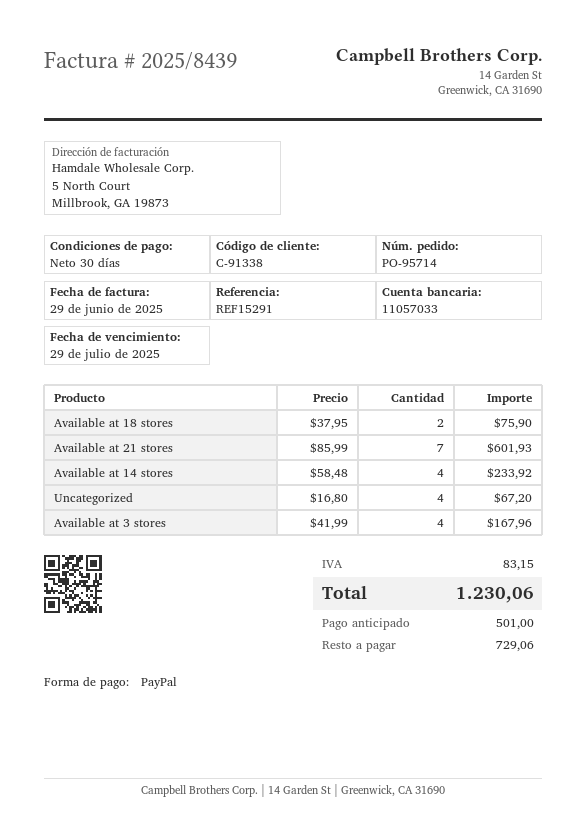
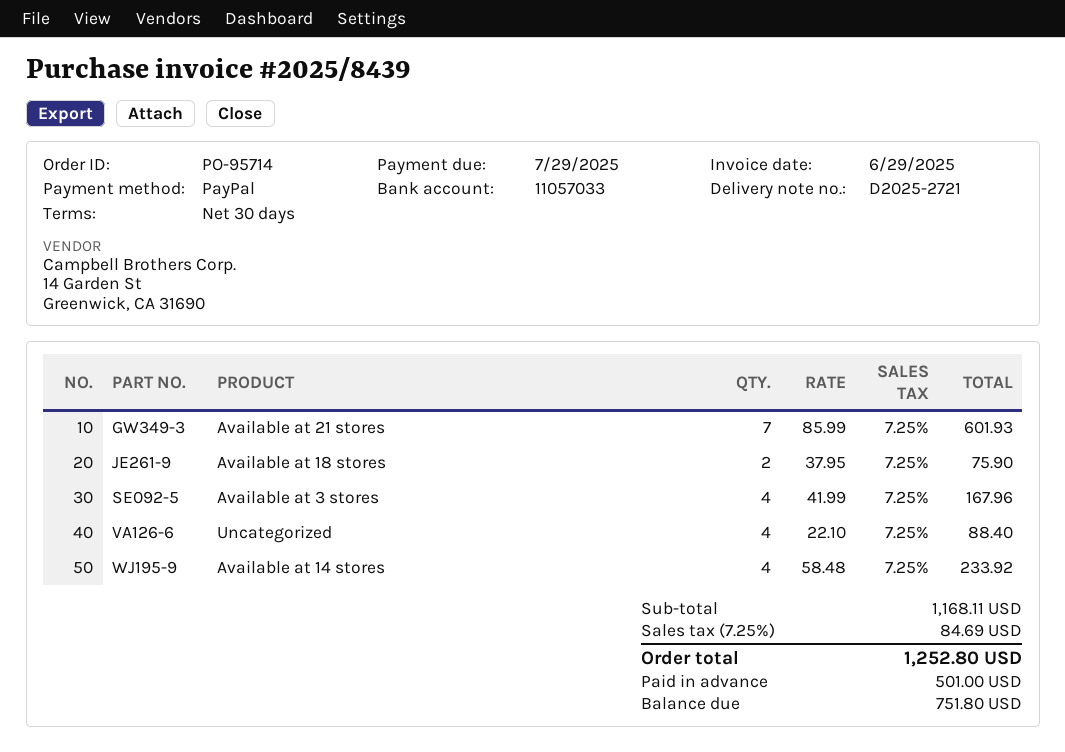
Uncategorized: 4 x 16.80 = 67.20 -> 4 x 22.10 = 88.40
tax: 83.15 -> 84.69
total: 1230.06 -> 1252.80
balance: 729.06 -> 751.80

